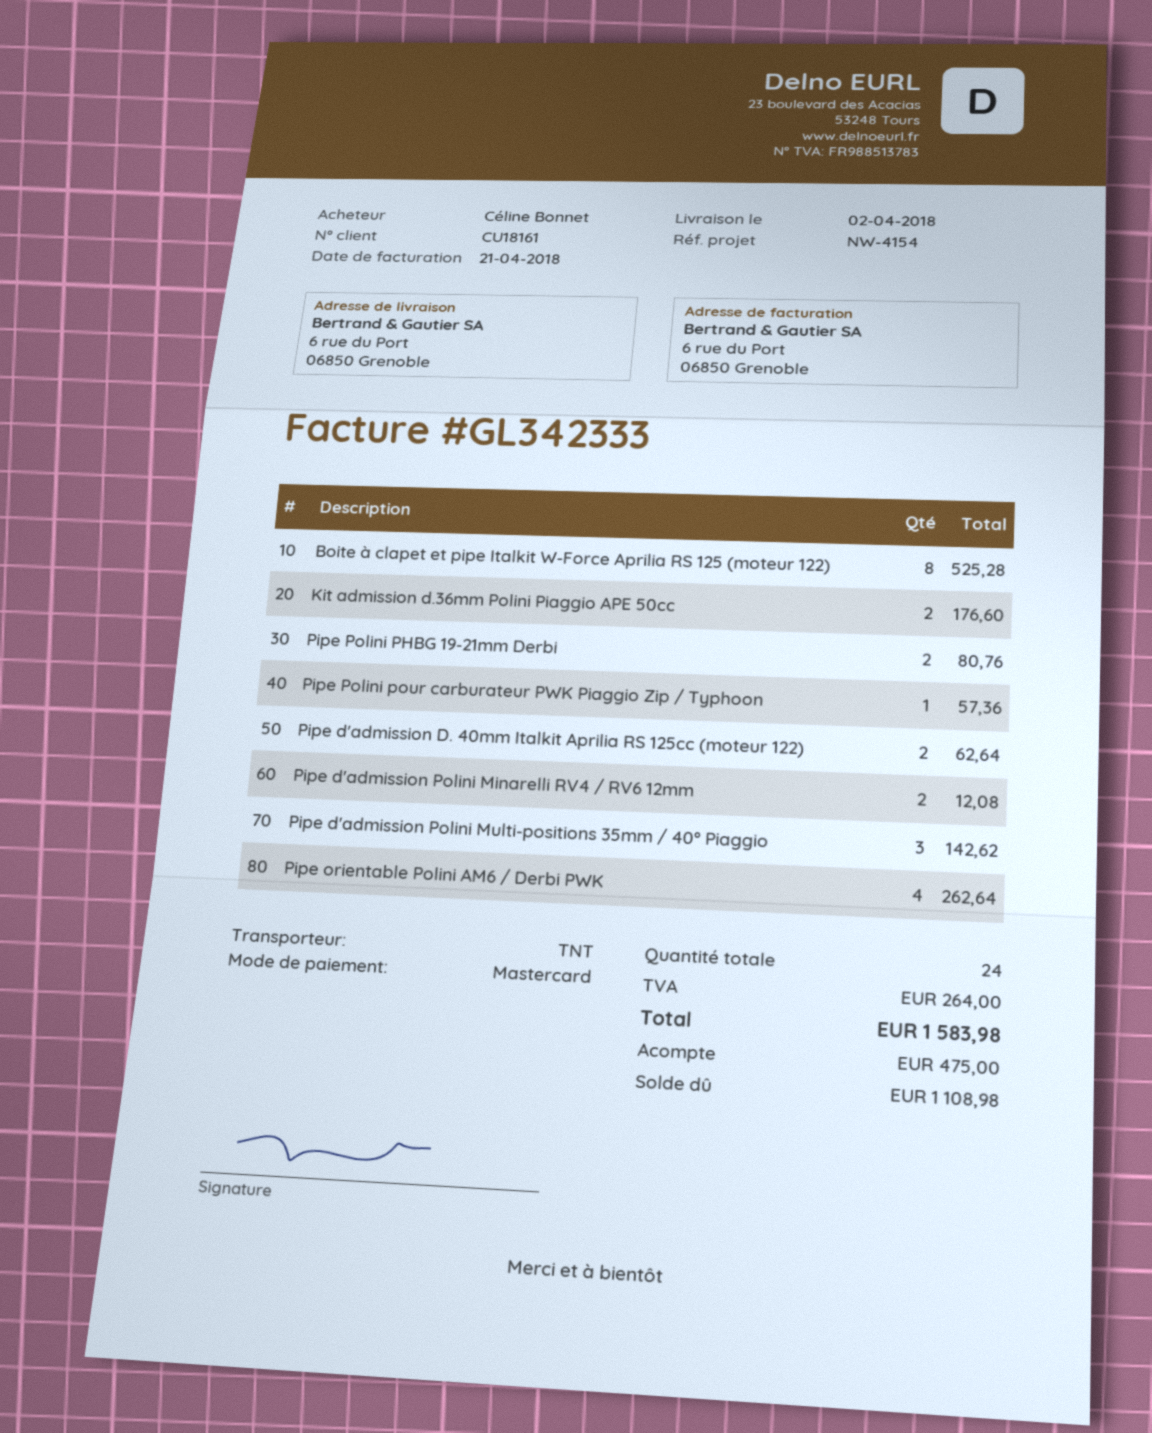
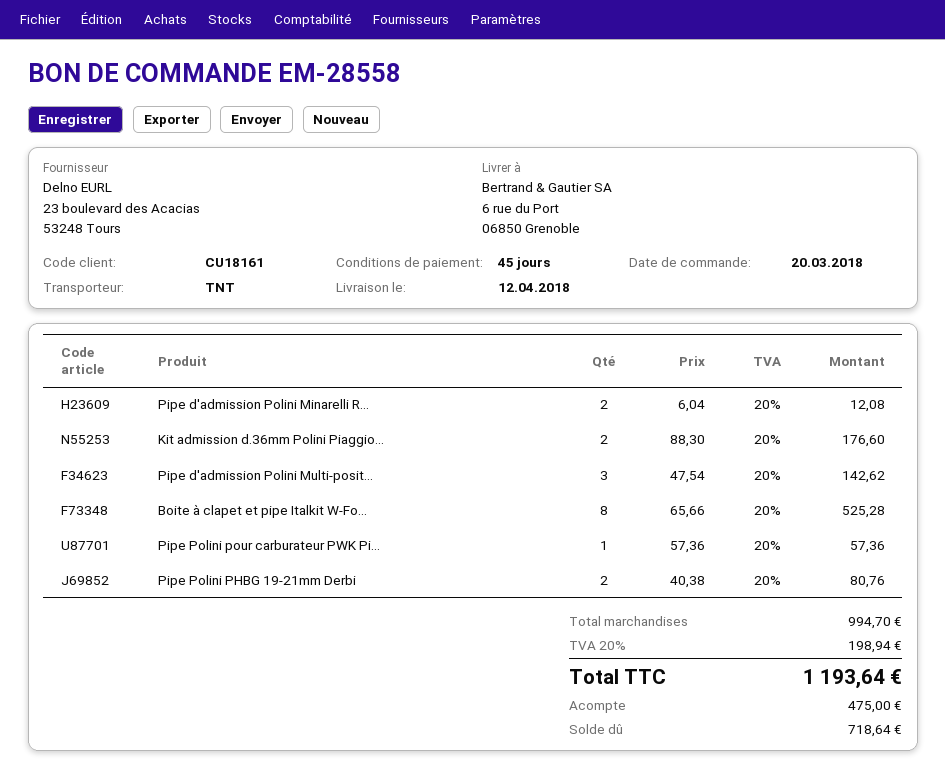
delivery date: 2018-04-02 -> 2018-04-12
Pipe d'admission D. 40mm Italkit Aprilia RS 125cc (moteur 122): 2 for 62.64 -> none
Pipe orientable Polini AM6 / Derbi PWK: 4 for 262.64 -> none
tax: 264.00 -> 198.94
total: 1583.98 -> 1193.64
balance: 1108.98 -> 718.64

